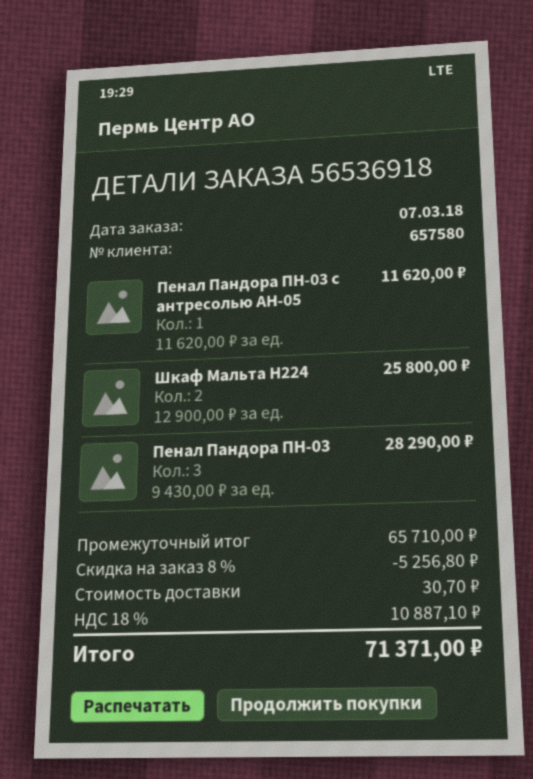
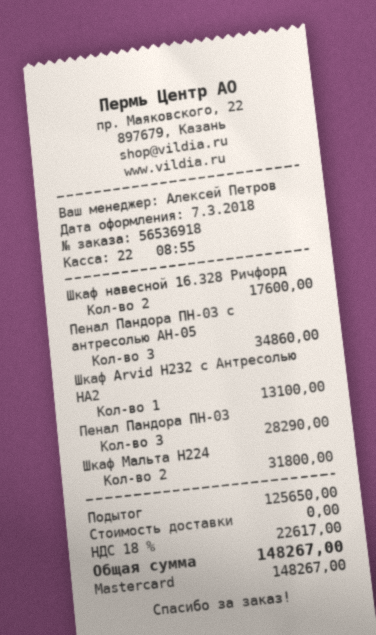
Пенал Пандора ПН-03 с антресолью АН-05: 1 for 11620.00 -> 3 for 34860.00
Шкаф Мальта H224: 2 for 25800.00 -> 2 for 31800.00
Шкаф навесной 16.328 Ричфорд: none -> 2 for 17600.00
Шкаф Arvid H232 с Антресолью HA2: none -> 1 for 13100.00
subtotal: 65710.00 -> 125650.00
discount: 8% = 5256.80 -> none
shipping: 30.70 -> 0.00
tax: 18% = 10887.10 -> 18% = 22617.00
total: 71371.00 -> 148267.00

